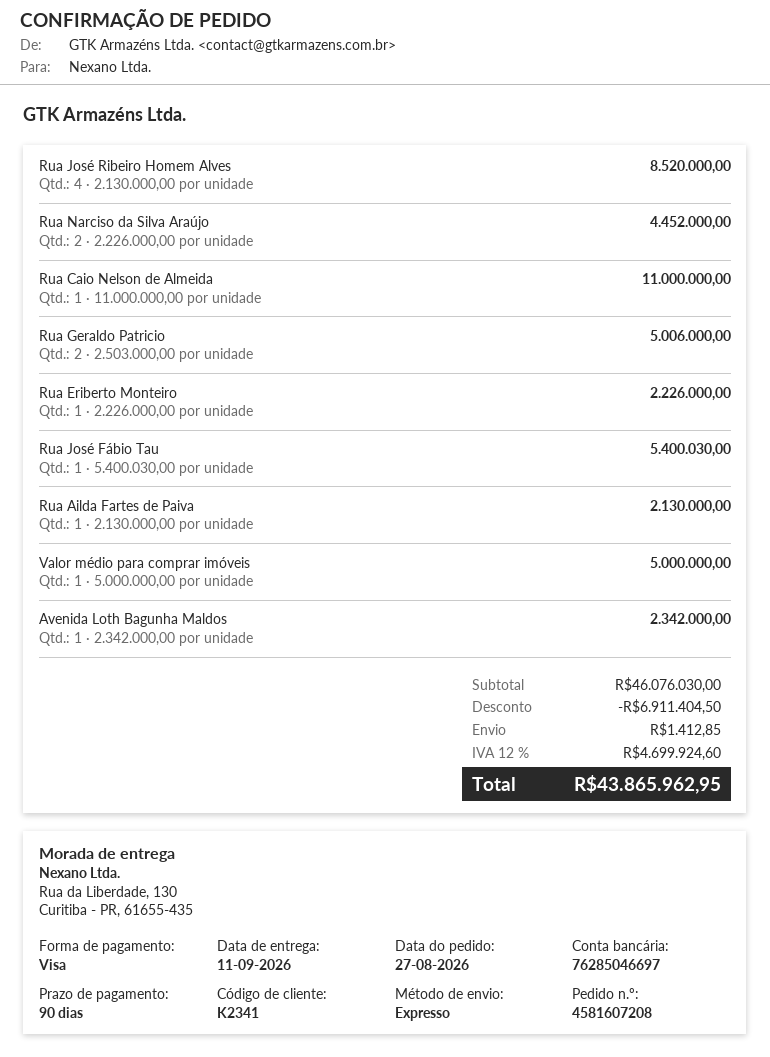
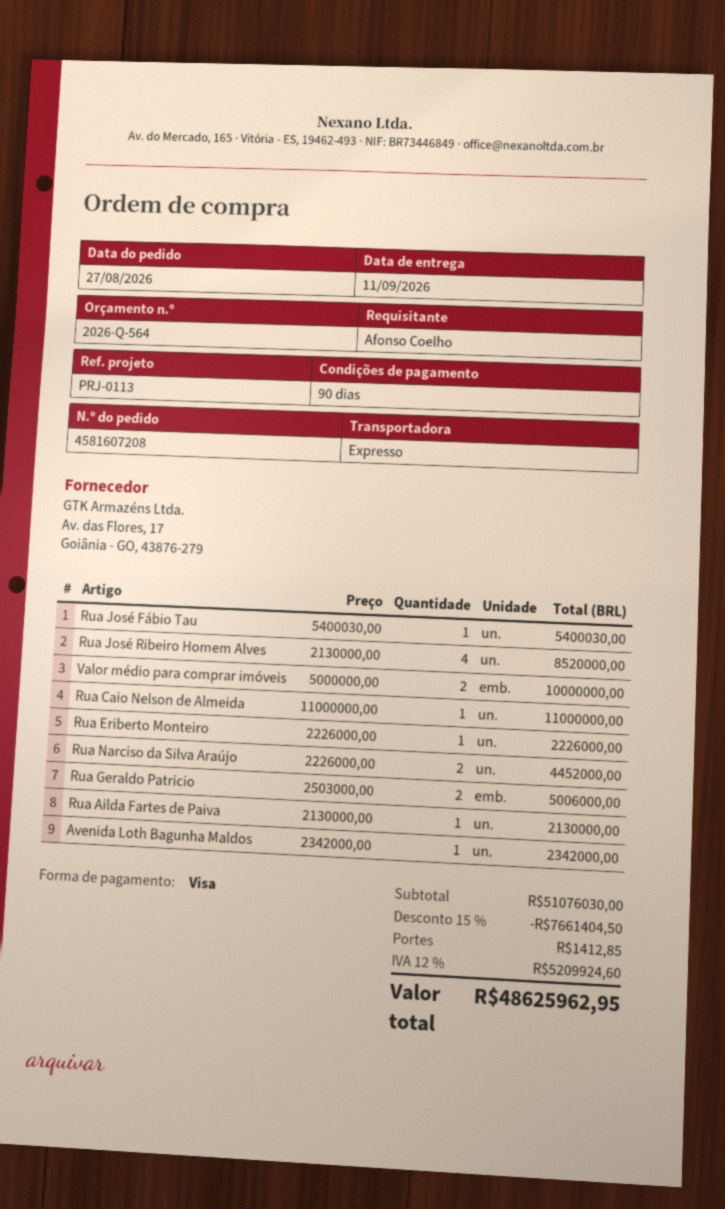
Valor médio para comprar imóveis: 1 x 5000000.00 = 5000000.00 -> 2 x 5000000.00 = 10000000.00
subtotal: 46076030.00 -> 51076030.00
discount: 6911404.50 -> 7661404.50
tax: 12% = 4699924.60 -> 12% = 5209924.60
total: 43865962.95 -> 48625962.95

